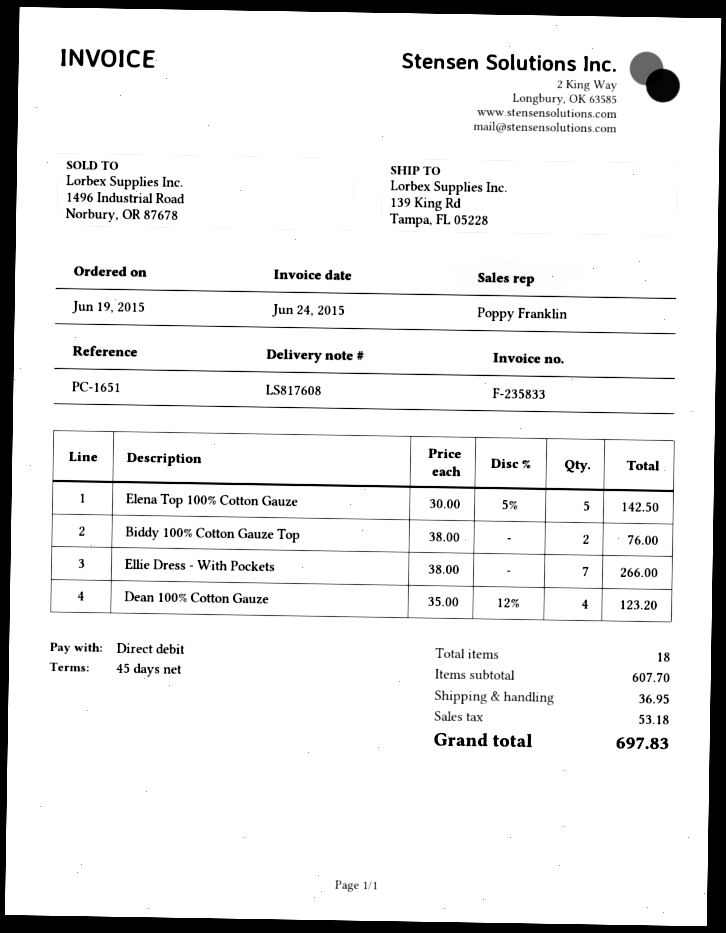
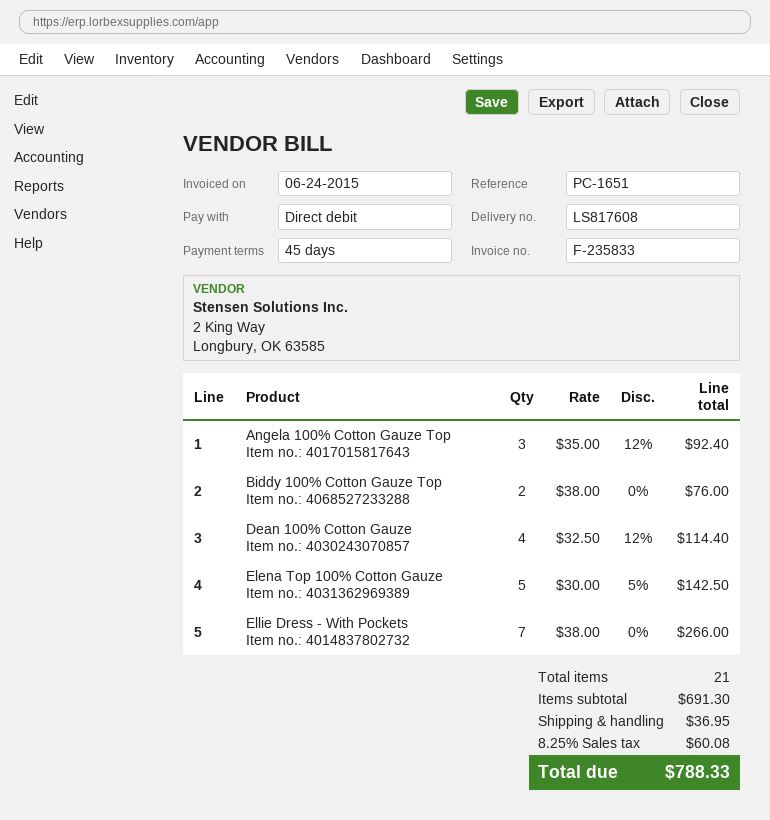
Dean 100% Cotton Gauze: 4 x 35.00 - 12% = 123.20 -> 4 x 32.50 - 12% = 114.40
Angela 100% Cotton Gauze Top: none -> 3 x 35.00 - 12% = 92.40
total quantity: 18 -> 21
subtotal: 607.70 -> 691.30
tax: 53.18 -> 60.08
total: 697.83 -> 788.33

